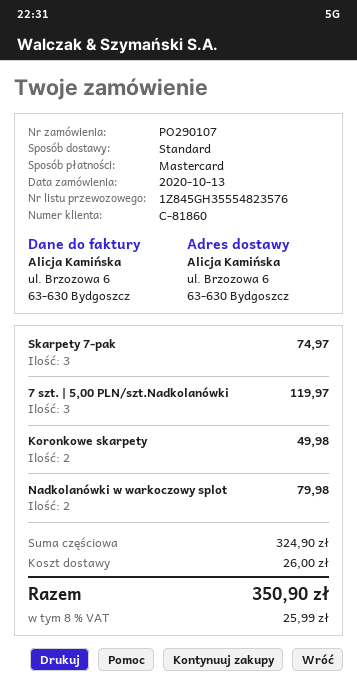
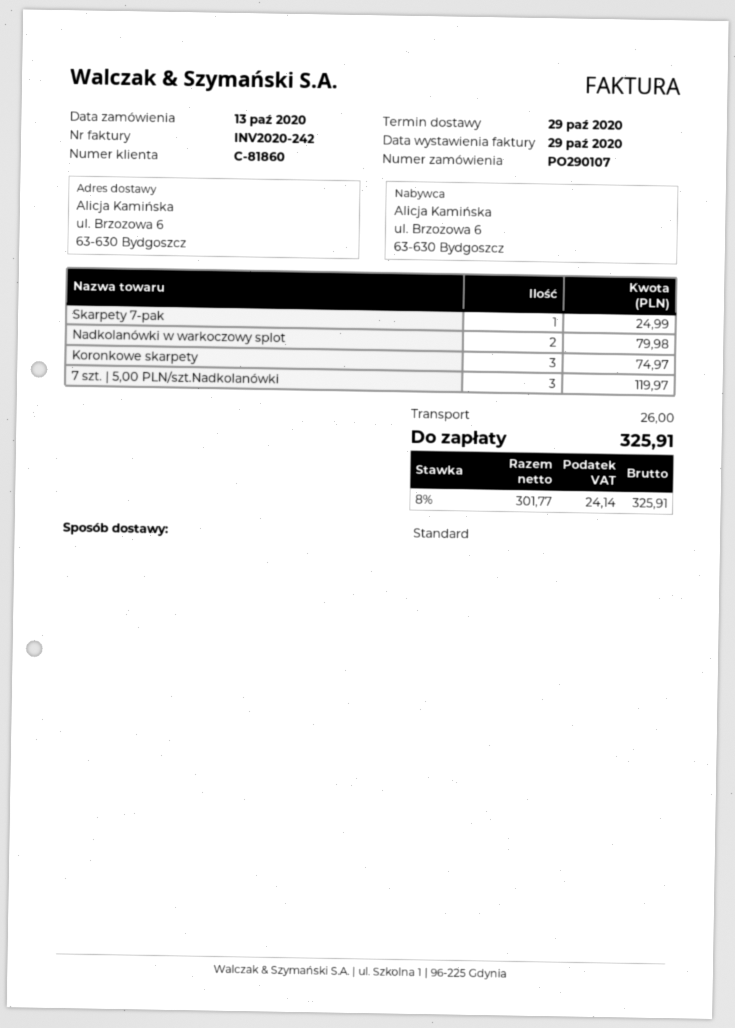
Skarpety 7-pak: 3 for 74.97 -> 1 for 24.99
Koronkowe skarpety: 2 for 49.98 -> 3 for 74.97
tax: 8% = 25.99 -> 8% = 24.14
total: 350.90 -> 325.91

